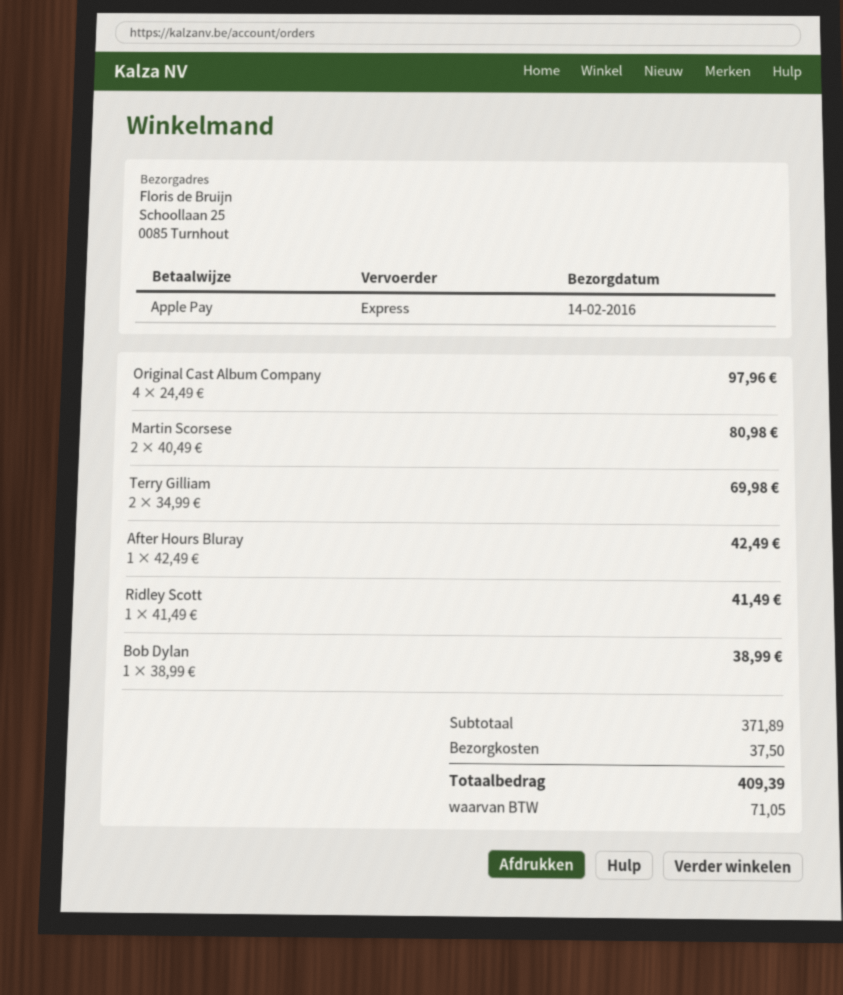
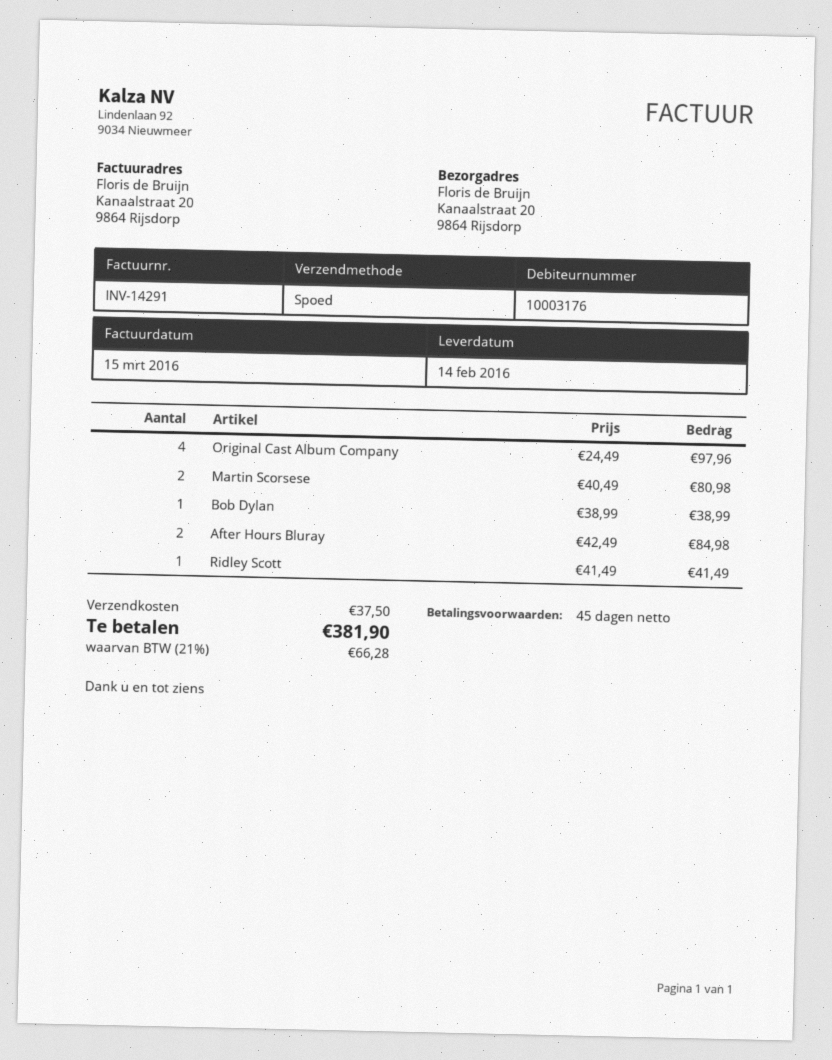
ship to: Schoollaan 25, 0085 Turnhout -> Kanaalstraat 20, 9864 Rijsdorp
Terry Gilliam: 2 x 34.99 = 69.98 -> none
After Hours Bluray: 1 x 42.49 = 42.49 -> 2 x 42.49 = 84.98
tax: 71.05 -> 66.28
total: 409.39 -> 381.90

